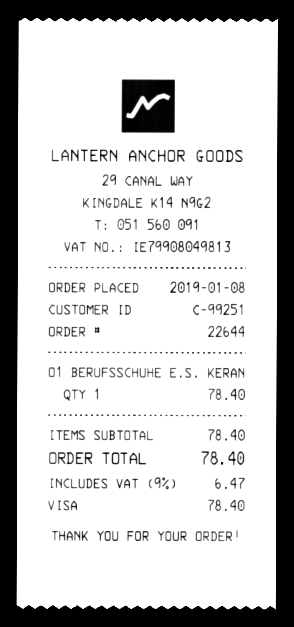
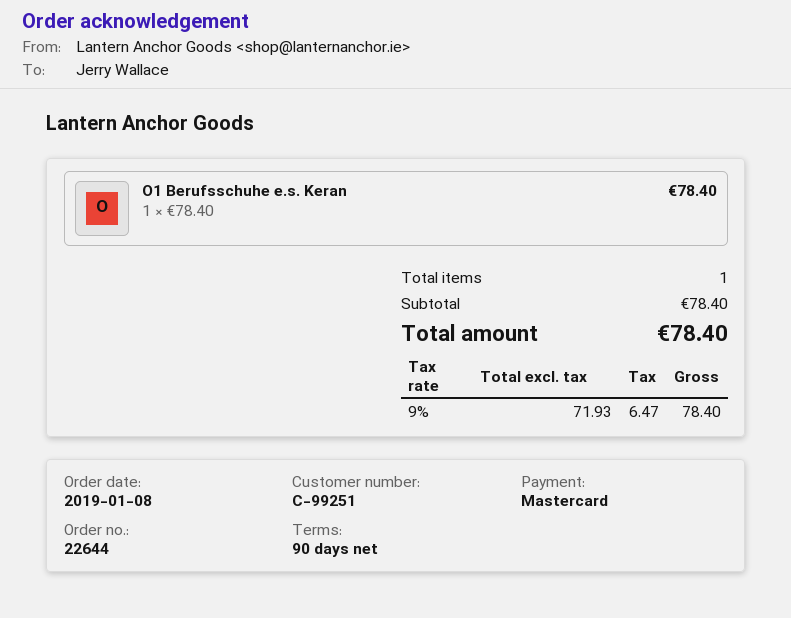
payment method: Visa -> Mastercard

